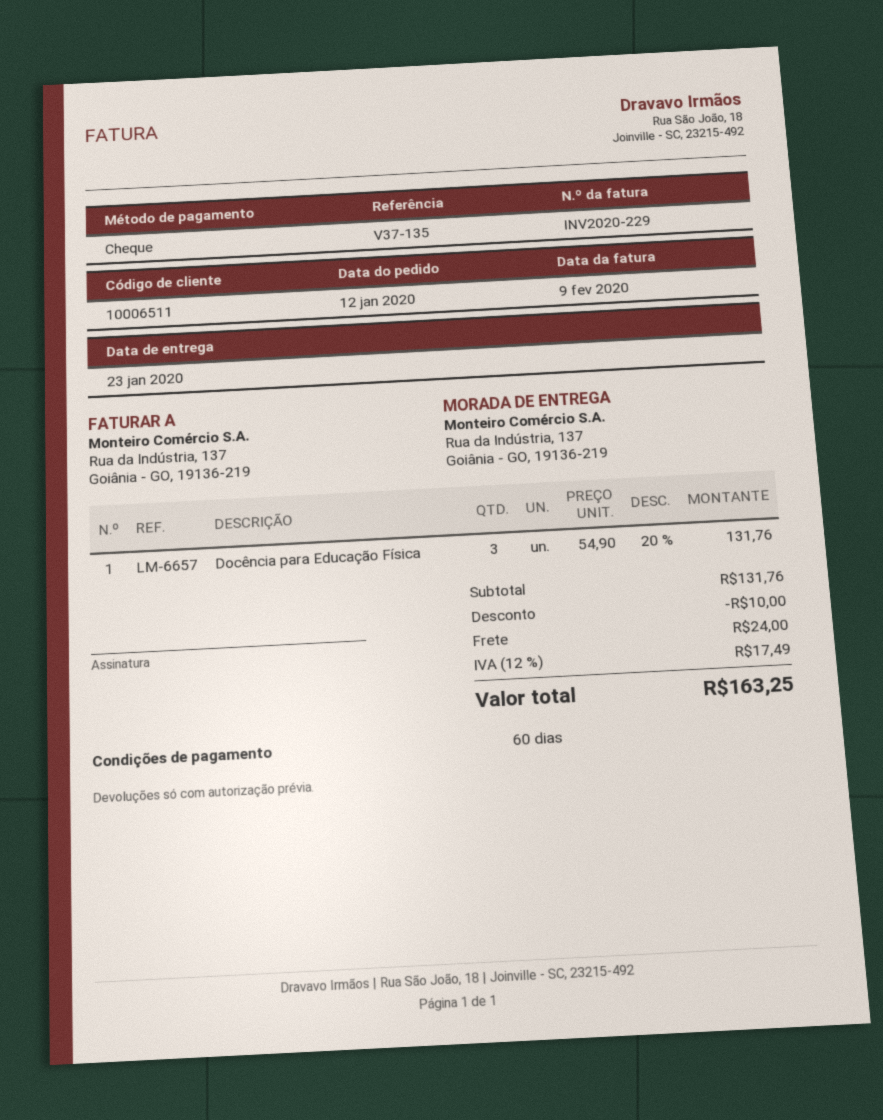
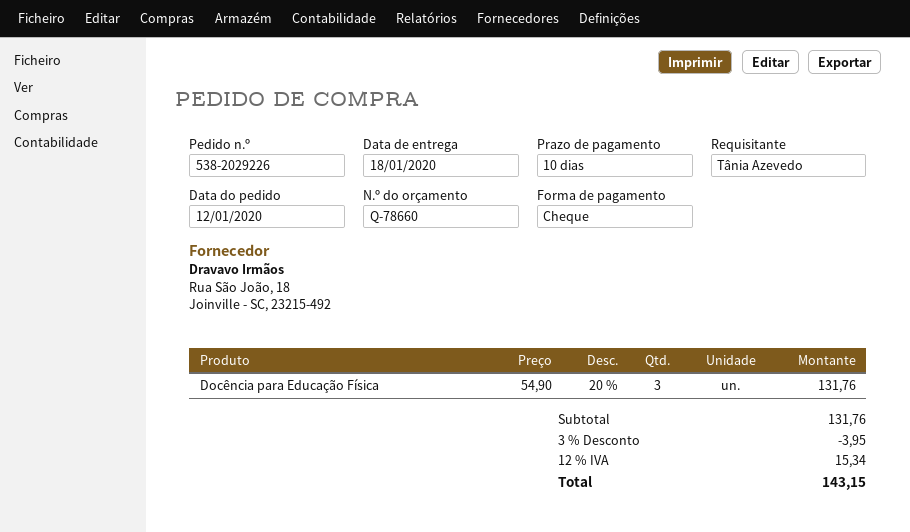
delivery date: 2020-01-23 -> 2020-01-18
payment terms: 60 days -> 10 days
discount: 10.00 -> 3.95
shipping: 24.00 -> none
tax: 12% = 17.49 -> 12% = 15.34
total: 163.25 -> 143.15

